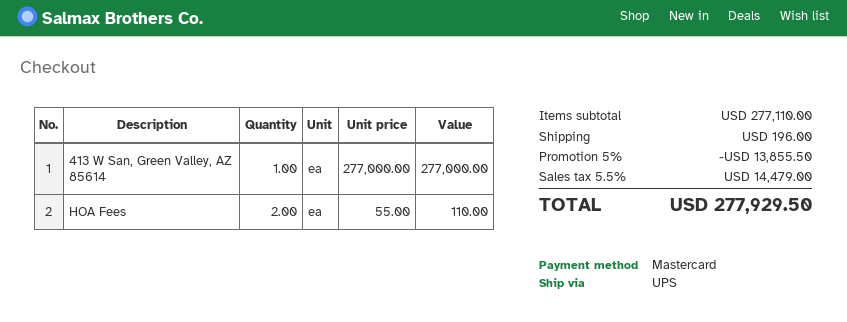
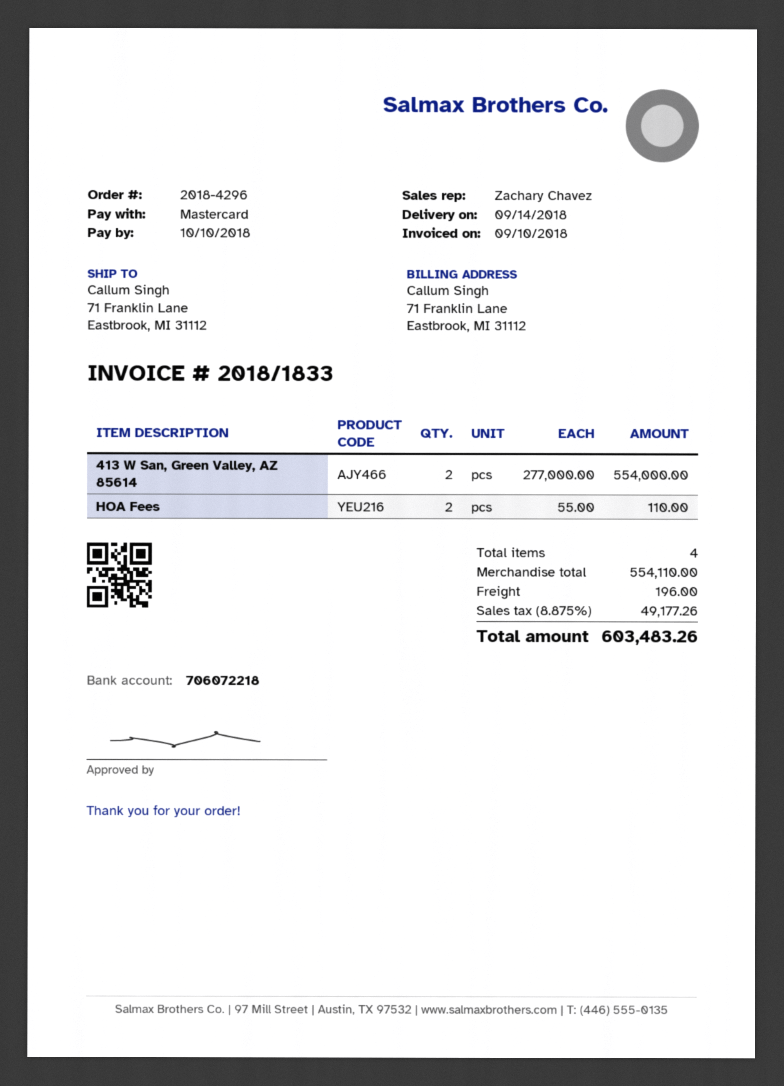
413 W San, Green Valley, AZ 85614: 1 x 277000.00 = 277000.00 -> 2 x 277000.00 = 554000.00
subtotal: 277110.00 -> 554110.00
discount: 5% = 13855.50 -> none
tax: 5.5% = 14479.00 -> 8.875% = 49177.26
total: 277929.50 -> 603483.26

